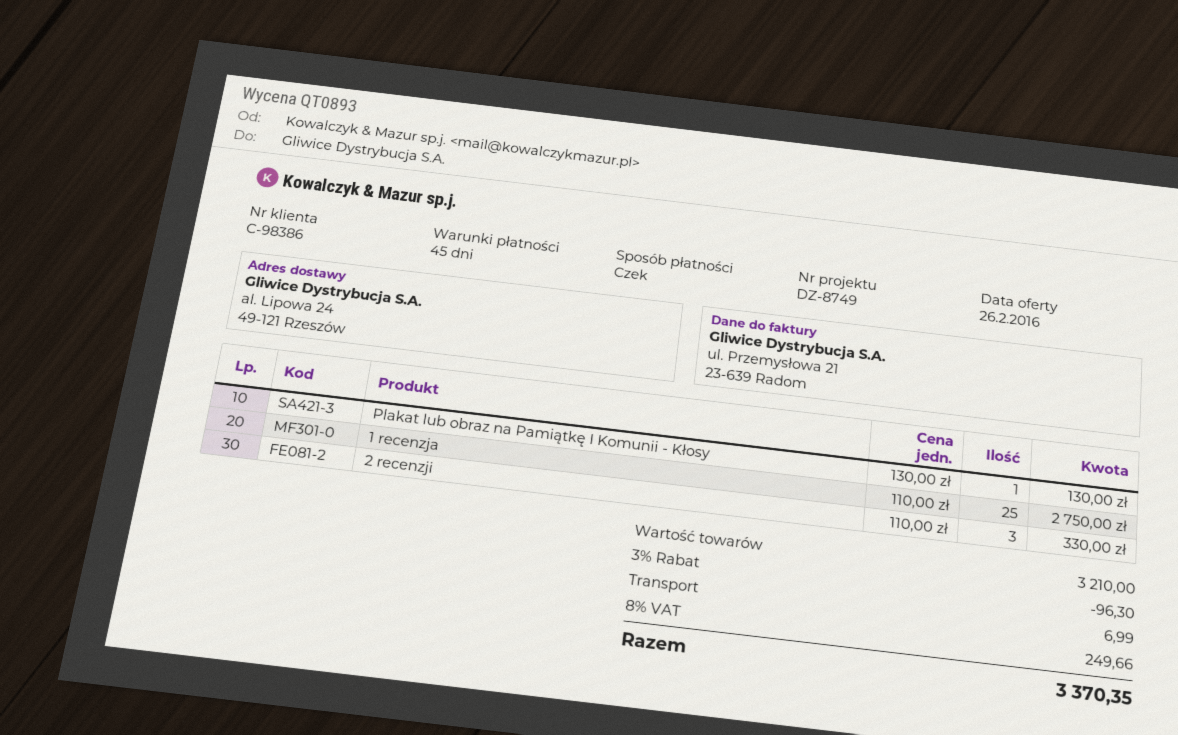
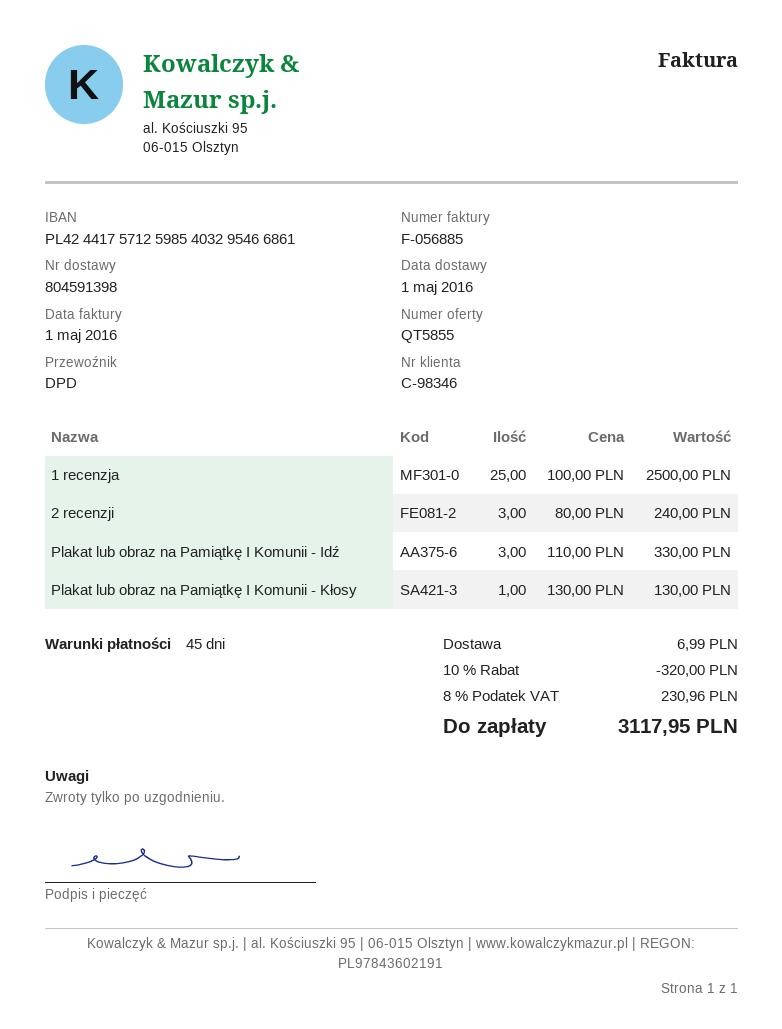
quote number: QT0893 -> QT5855
customer number: C-98386 -> C-98346
1 recenzja: 25 x 110.00 = 2750.00 -> 25 x 100.00 = 2500.00
2 recenzji: 3 x 110.00 = 330.00 -> 3 x 80.00 = 240.00
Plakat lub obraz na Pamiątkę I Komunii - Idź: none -> 3 x 110.00 = 330.00
discount: 3% = 96.30 -> 10% = 320.00
tax: 8% = 249.66 -> 8% = 230.96
total: 3370.35 -> 3117.95

